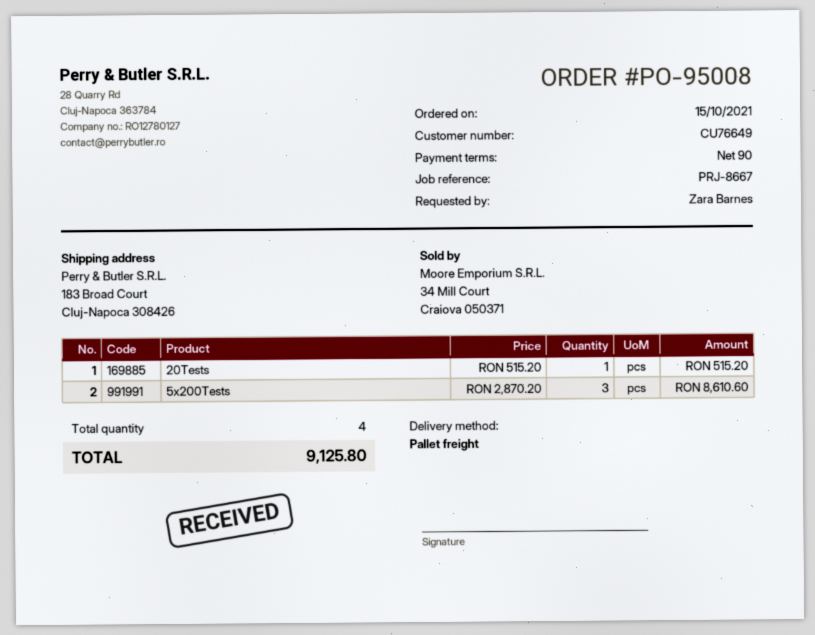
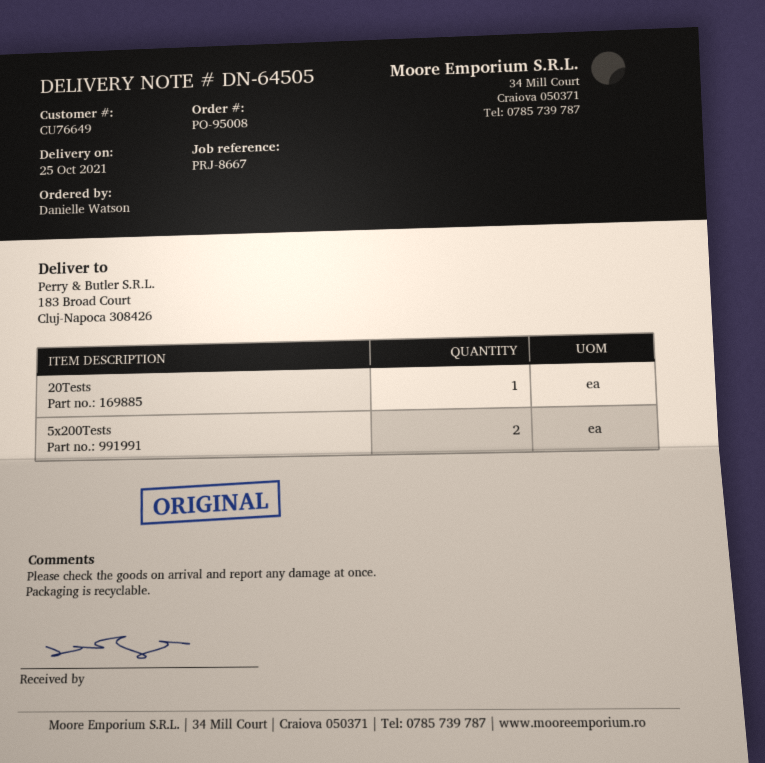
ordered by: Zara Barnes -> Danielle Watson
5x200Tests: 3 -> 2

